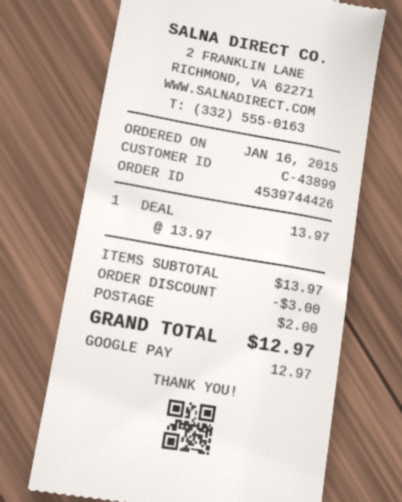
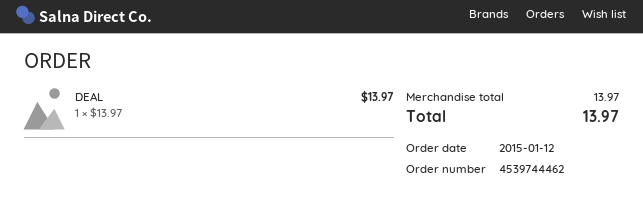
order number: 4539744426 -> 4539744462
order date: 2015-01-16 -> 2015-01-12
discount: 3.00 -> none
shipping: 2.00 -> none
total: 12.97 -> 13.97

